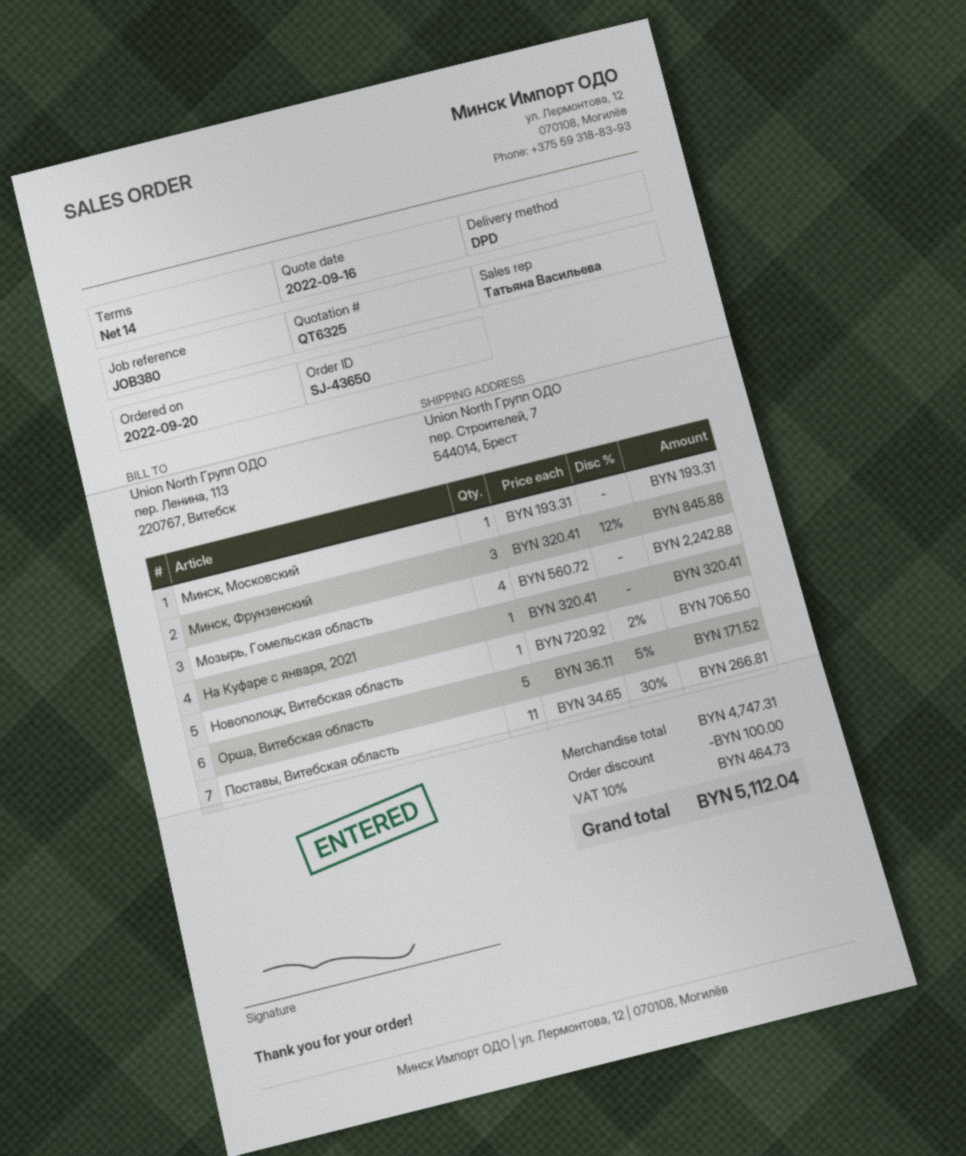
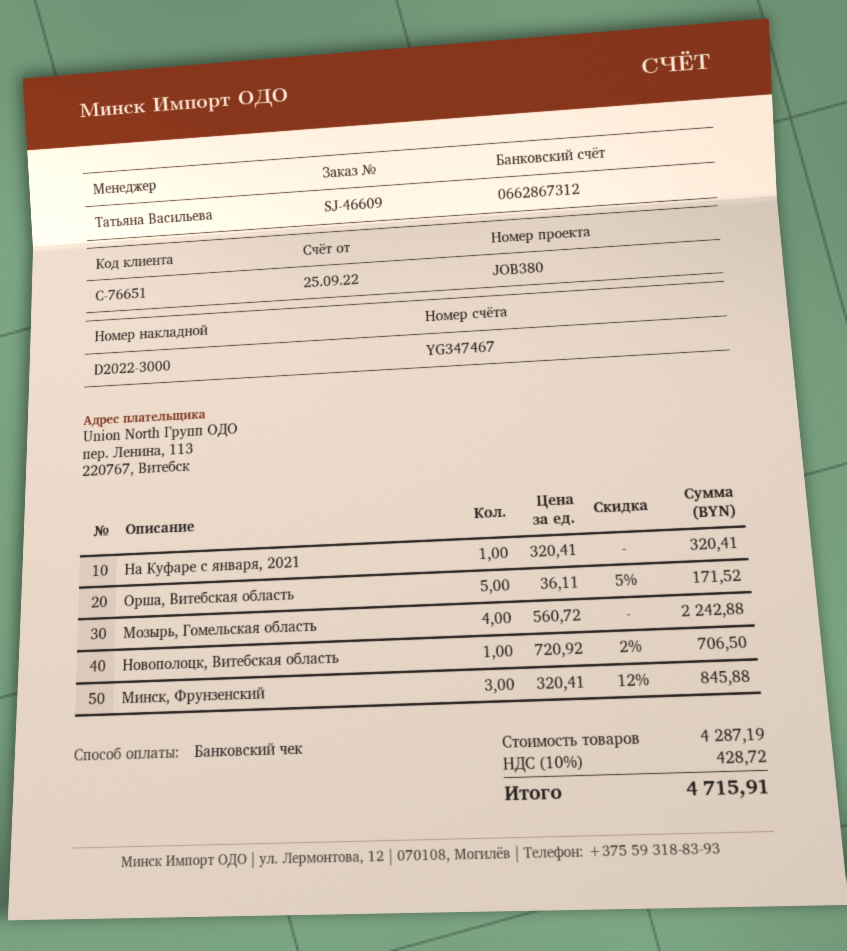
order number: SJ-43650 -> SJ-46609
Минск, Московский: 1 x 193.31 = 193.31 -> none
Поставы, Витебская область: 11 x 34.65 - 30% = 266.81 -> none
subtotal: 4747.31 -> 4287.19
discount: 100.00 -> none
tax: 10% = 464.73 -> 10% = 428.72
total: 5112.04 -> 4715.91

